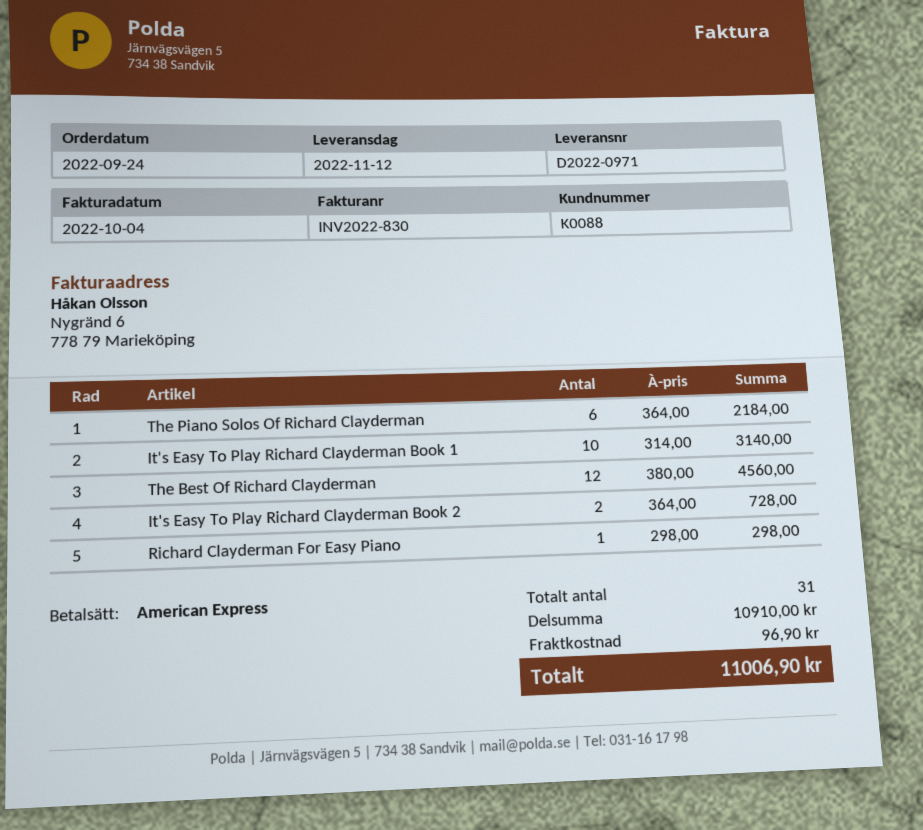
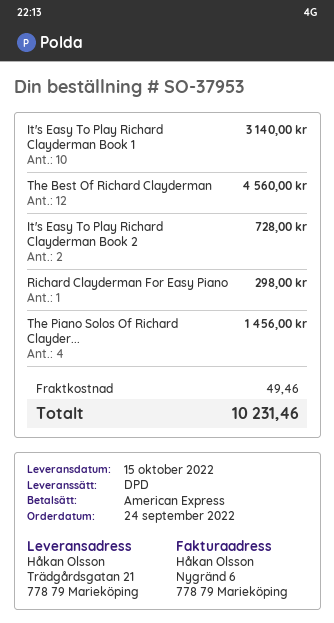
delivery date: 2022-11-12 -> 2022-10-15
The Piano Solos Of Richard Clayderman: 6 for 2184.00 -> 4 for 1456.00
shipping: 96.90 -> 49.46
total: 11006.90 -> 10231.46

